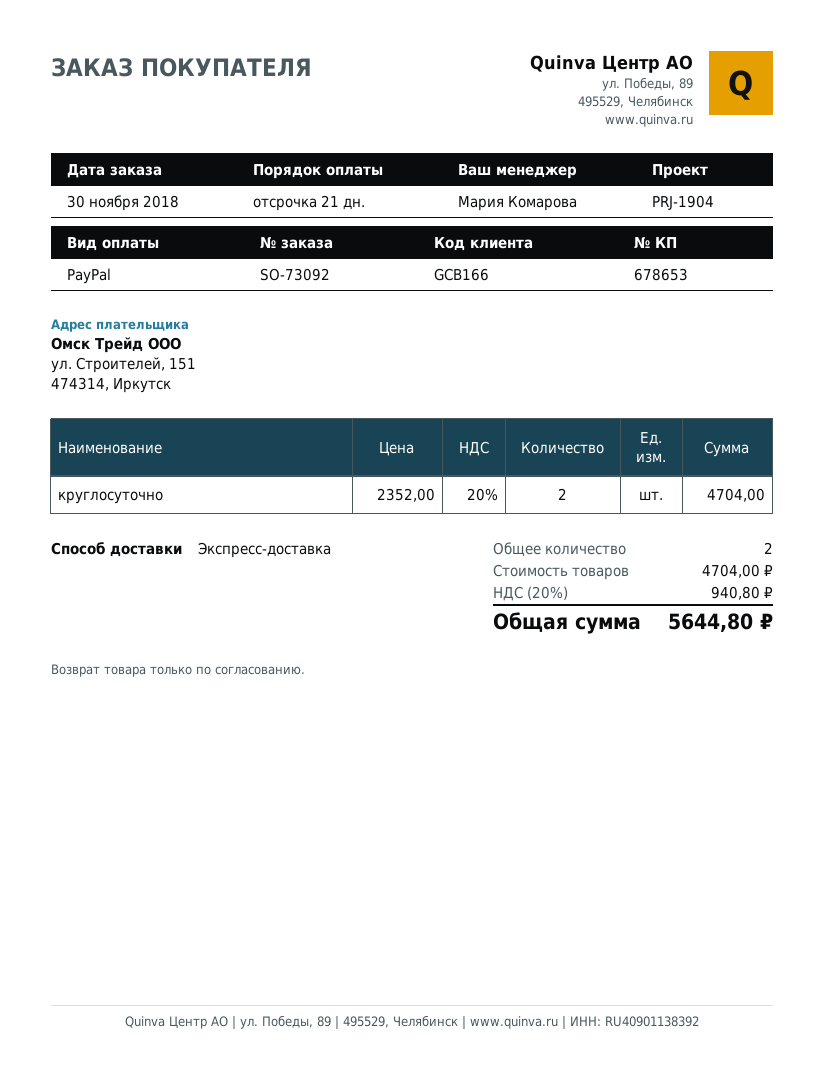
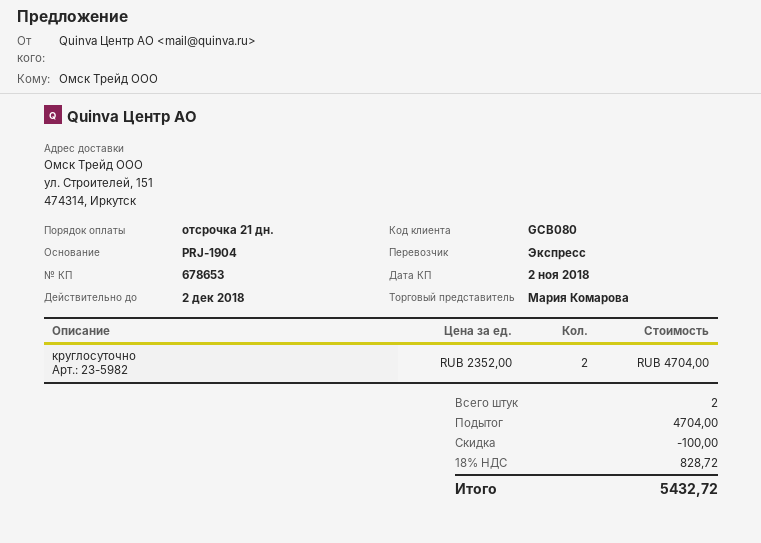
customer number: GCB166 -> GCB080
discount: none -> 100.00
tax: 20% = 940.80 -> 18% = 828.72
total: 5644.80 -> 5432.72

